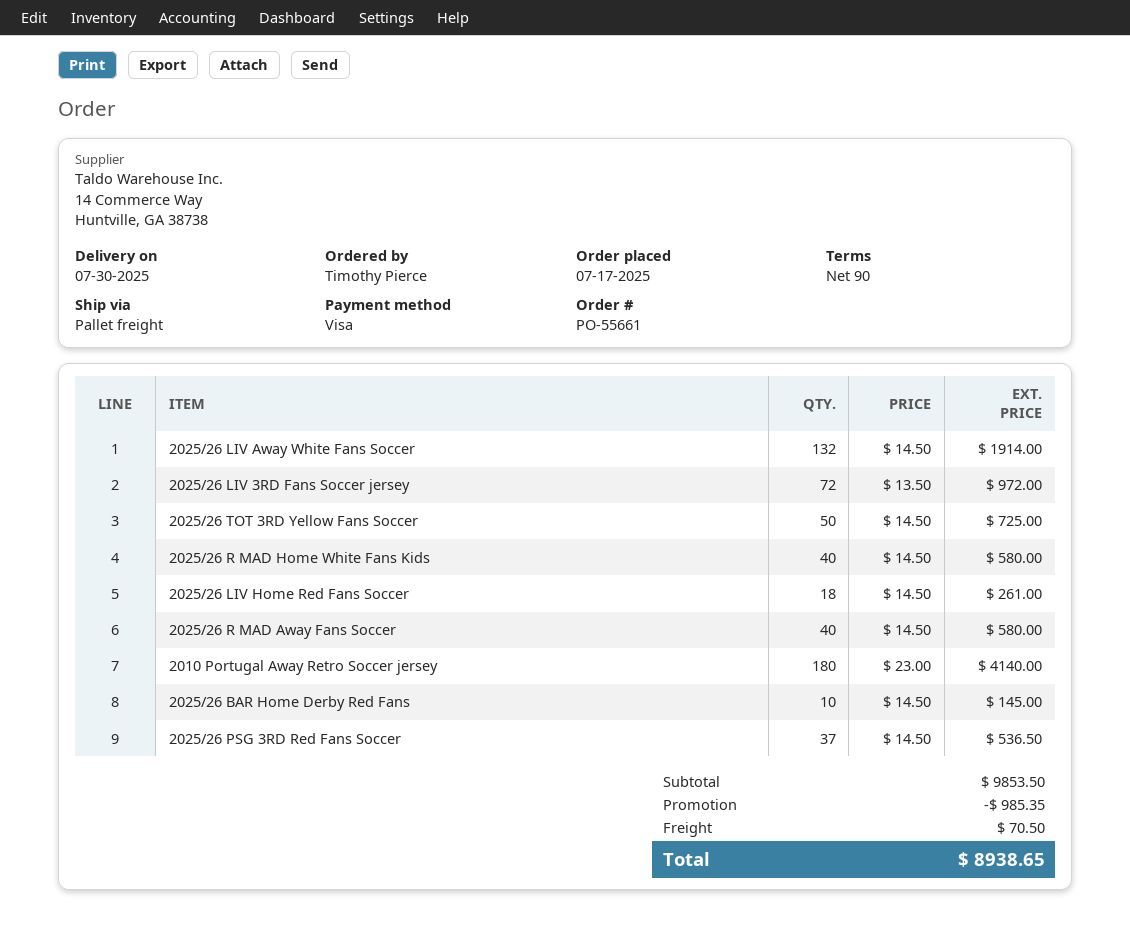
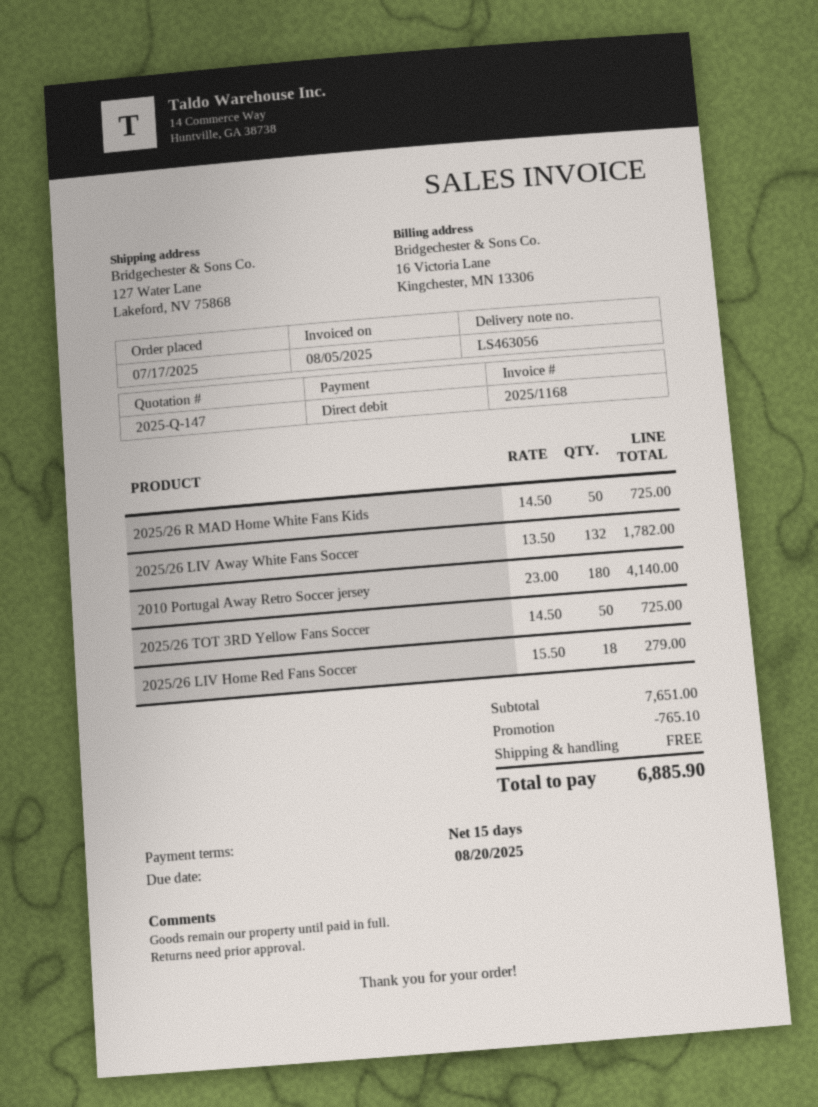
payment terms: 90 days -> 15 days
payment method: Visa -> direct debit
2025/26 LIV Away White Fans Soccer: 132 x 14.50 = 1914.00 -> 132 x 13.50 = 1782.00
2025/26 LIV 3RD Fans Soccer jersey: 72 x 13.50 = 972.00 -> none
2025/26 R MAD Home White Fans Kids: 40 x 14.50 = 580.00 -> 50 x 14.50 = 725.00
2025/26 LIV Home Red Fans Soccer: 18 x 14.50 = 261.00 -> 18 x 15.50 = 279.00
2025/26 R MAD Away Fans Soccer: 40 x 14.50 = 580.00 -> none
2025/26 BAR Home Derby Red Fans: 10 x 14.50 = 145.00 -> none
2025/26 PSG 3RD Red Fans Soccer: 37 x 14.50 = 536.50 -> none
subtotal: 9853.50 -> 7651.00
discount: 985.35 -> 765.10
shipping: 70.50 -> 0.00
total: 8938.65 -> 6885.90

